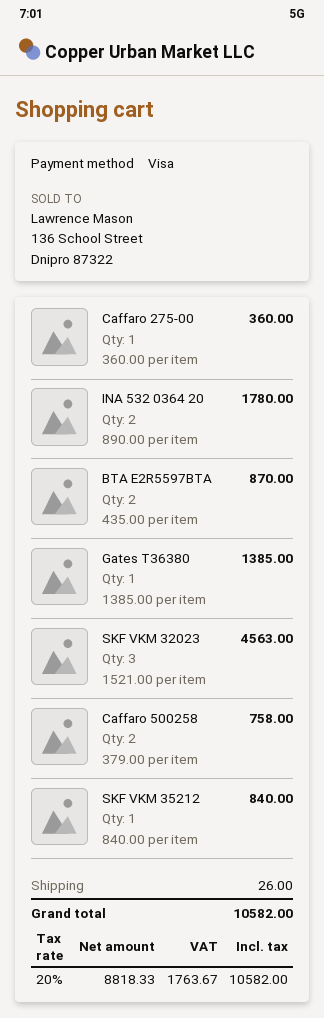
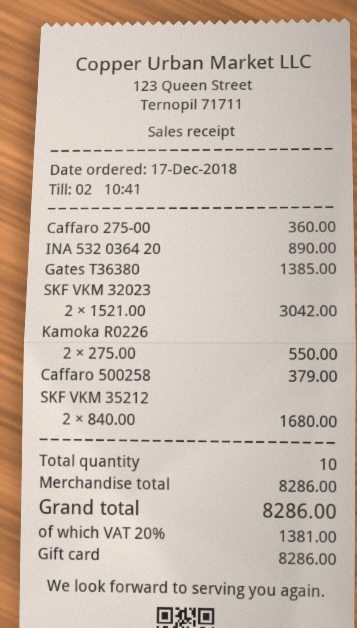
payment method: Visa -> gift card
INA 532 0364 20: 2 x 890.00 = 1780.00 -> 1 x 890.00 = 890.00
BTA E2R5597BTA: 2 x 435.00 = 870.00 -> none
SKF VKM 32023: 3 x 1521.00 = 4563.00 -> 2 x 1521.00 = 3042.00
Caffaro 500258: 2 x 379.00 = 758.00 -> 1 x 379.00 = 379.00
SKF VKM 35212: 1 x 840.00 = 840.00 -> 2 x 840.00 = 1680.00
Kamoka R0226: none -> 2 x 275.00 = 550.00
shipping: 26.00 -> none
tax: 20% = 1763.67 -> 20% = 1381.00
total: 10582.00 -> 8286.00

